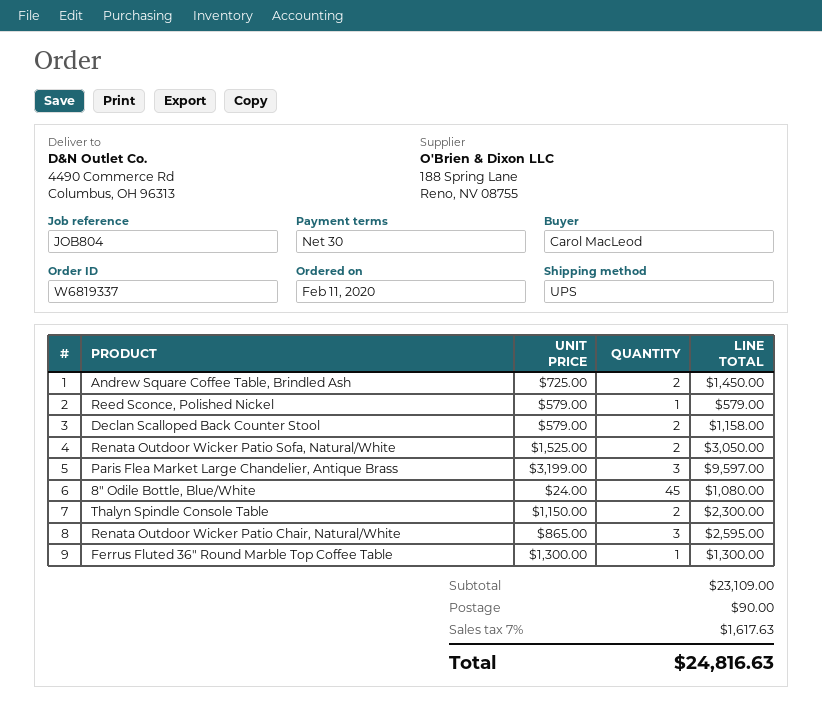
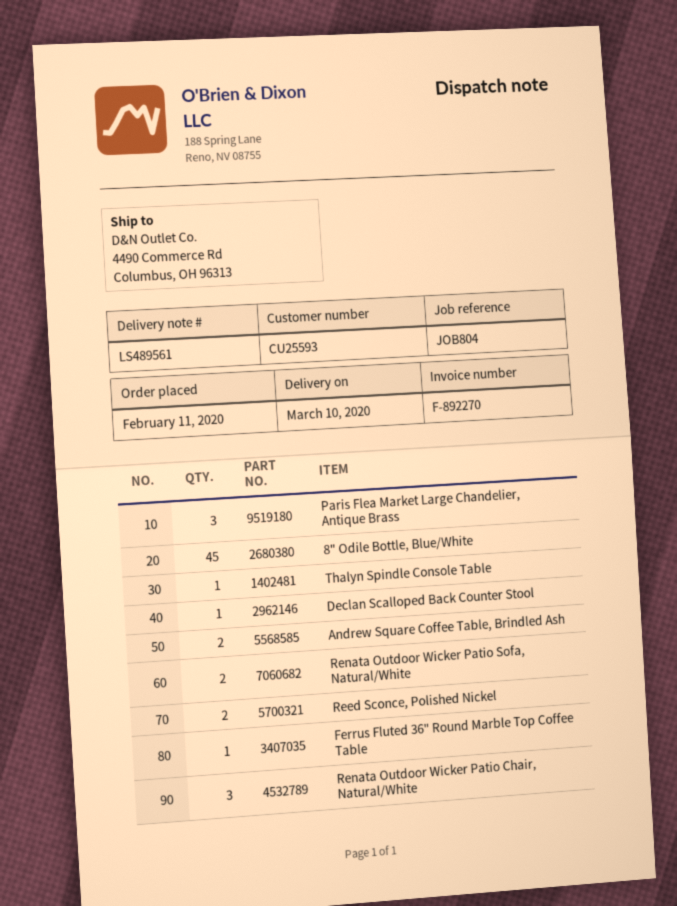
Reed Sconce, Polished Nickel: 1 -> 2
Declan Scalloped Back Counter Stool: 2 -> 1
Thalyn Spindle Console Table: 2 -> 1

